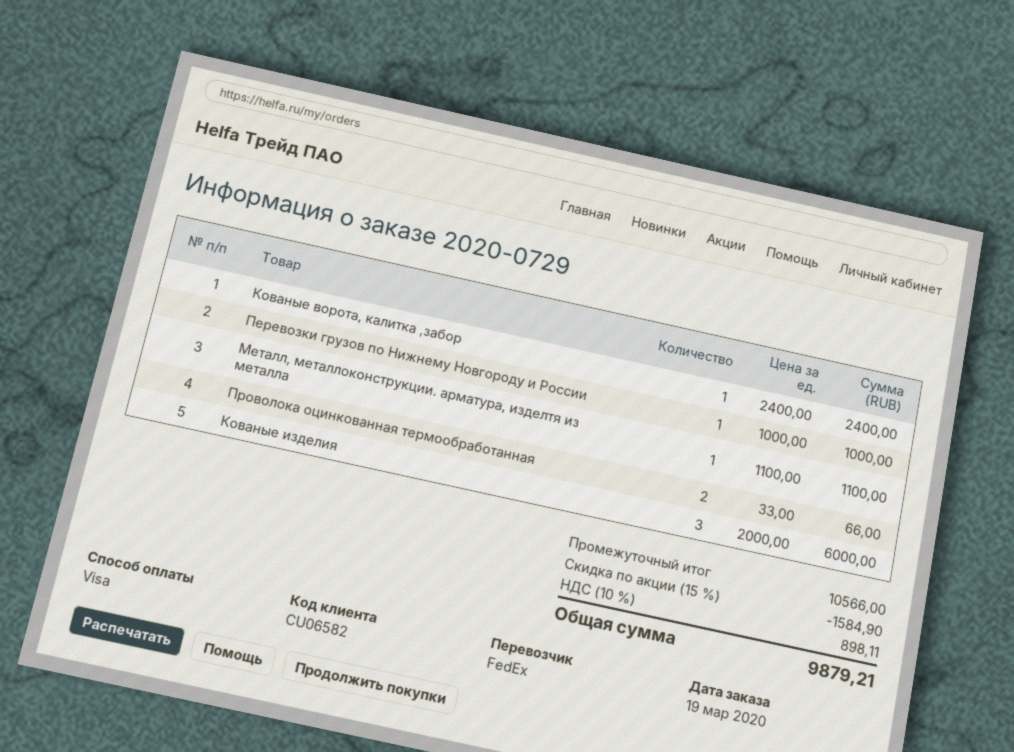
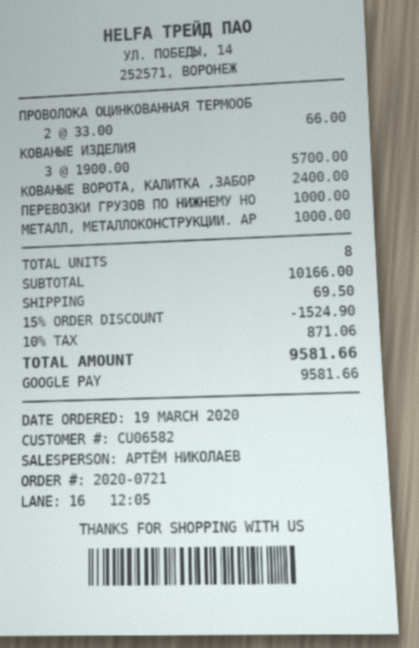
order number: 2020-0729 -> 2020-0721
payment method: Visa -> Google Pay
Металл, металлоконструкции. арматура, изделтя из металла: 1 x 1100.00 = 1100.00 -> 1 x 1000.00 = 1000.00
Кованые изделия: 3 x 2000.00 = 6000.00 -> 3 x 1900.00 = 5700.00
subtotal: 10566.00 -> 10166.00
discount: 15% = 1584.90 -> 15% = 1524.90
shipping: none -> 69.50
tax: 10% = 898.11 -> 10% = 871.06
total: 9879.21 -> 9581.66

